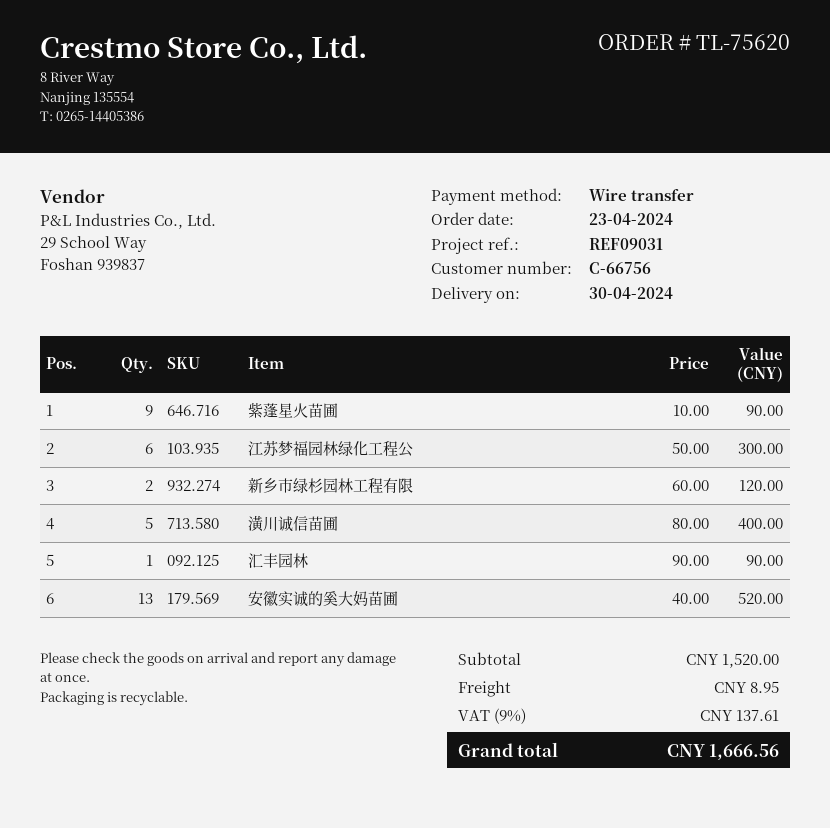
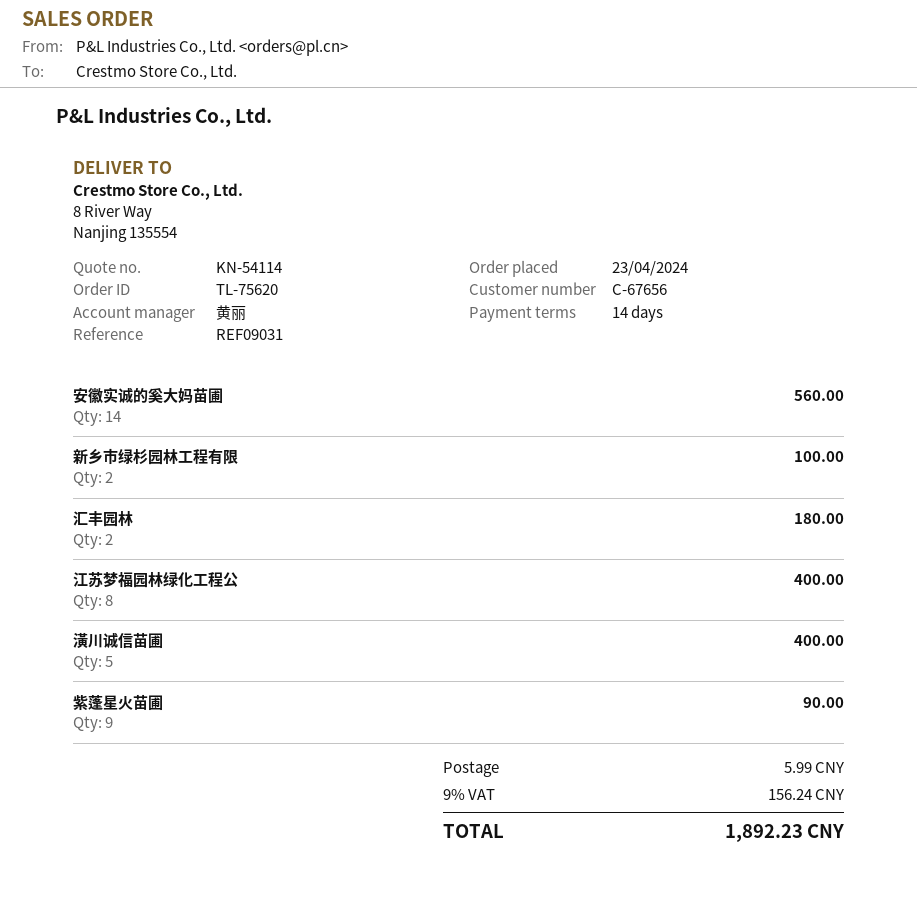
customer number: C-66756 -> C-67656
江苏梦福园林绿化工程公: 6 for 300.00 -> 8 for 400.00
新乡市绿杉园林工程有限: 2 for 120.00 -> 2 for 100.00
汇丰园林: 1 for 90.00 -> 2 for 180.00
安徽实诚的奚大妈苗圃: 13 for 520.00 -> 14 for 560.00
shipping: 8.95 -> 5.99
tax: 9% = 137.61 -> 9% = 156.24
total: 1666.56 -> 1892.23

